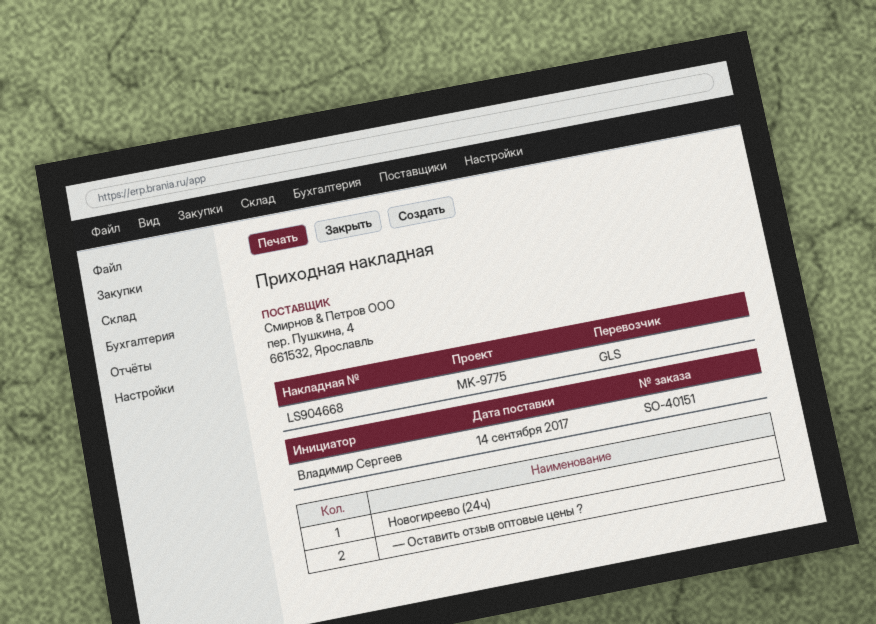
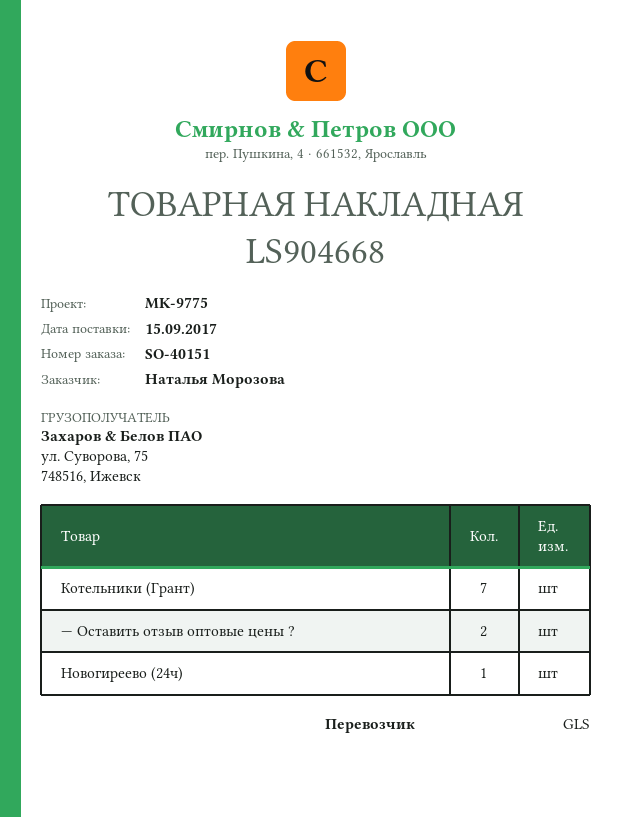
delivery date: 2017-09-14 -> 2017-09-15
ordered by: Владимир Сергеев -> Наталья Морозова
Котельники (Грант): none -> 7

